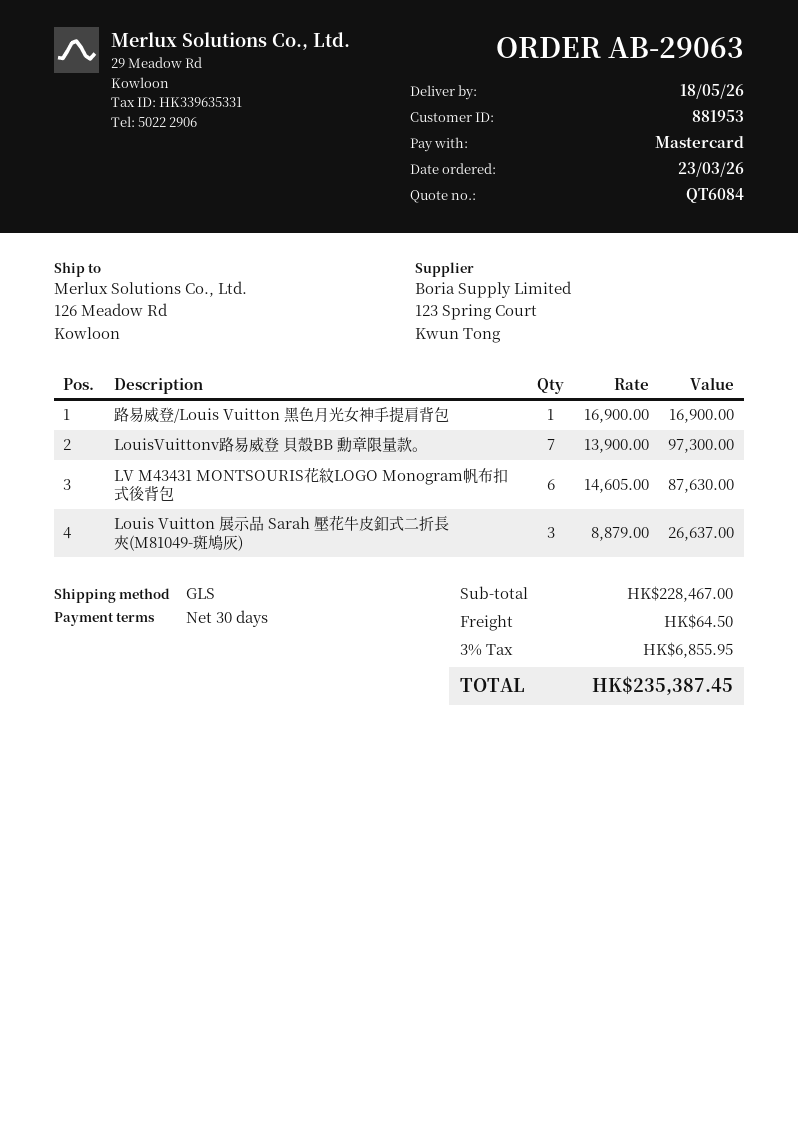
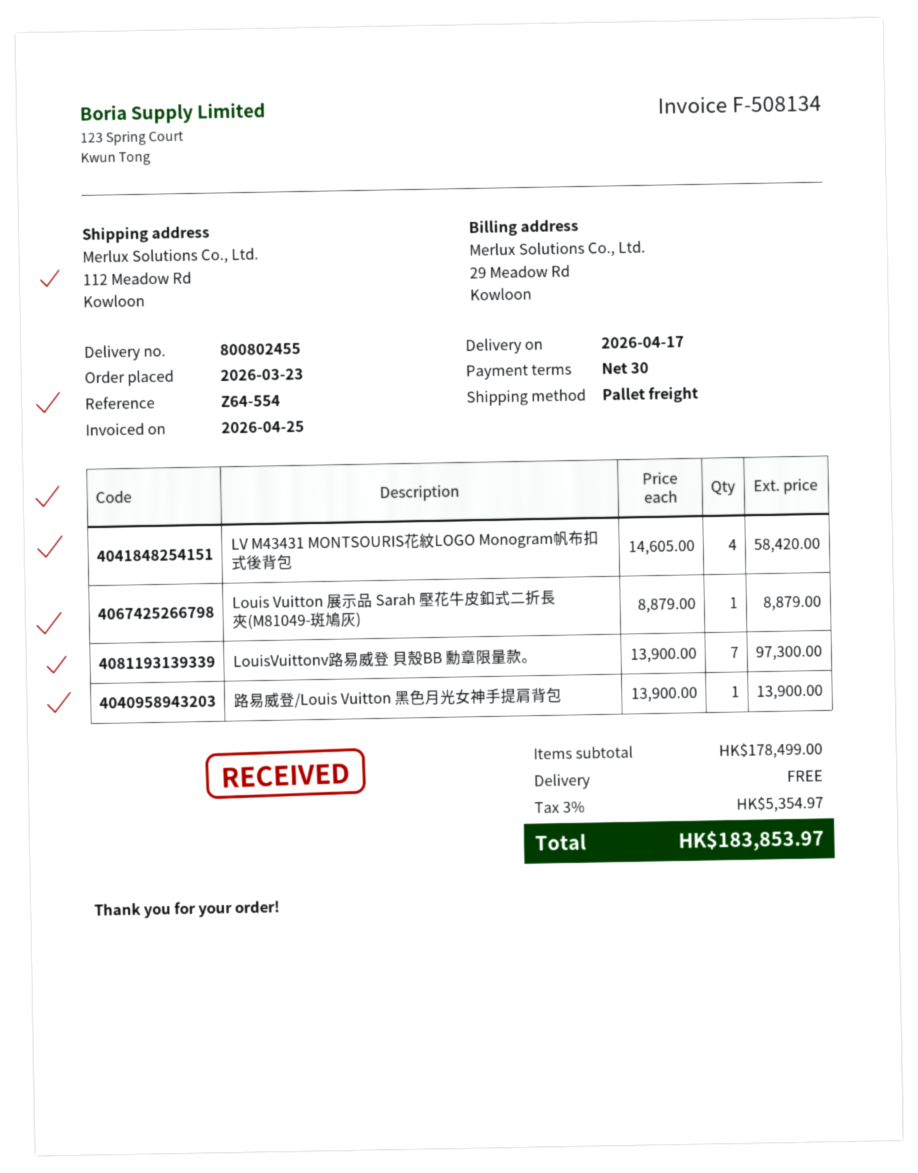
delivery date: 2026-05-18 -> 2026-04-17
shipping method: GLS -> pallet freight
ship to: 126 Meadow Rd, Kowloon -> 112 Meadow Rd, Kowloon
路易威登/Louis Vuitton 黑色月光女神手提肩背包: 1 x 16900.00 = 16900.00 -> 1 x 13900.00 = 13900.00
LV M43431 MONTSOURIS花紋LOGO Monogram帆布扣式後背包: 6 x 14605.00 = 87630.00 -> 4 x 14605.00 = 58420.00
Louis Vuitton 展示品 Sarah 壓花牛皮釦式二折長夾(M81049-斑鳩灰): 3 x 8879.00 = 26637.00 -> 1 x 8879.00 = 8879.00
subtotal: 228467.00 -> 178499.00
shipping: 64.50 -> 0.00
tax: 3% = 6855.95 -> 3% = 5354.97
total: 235387.45 -> 183853.97

